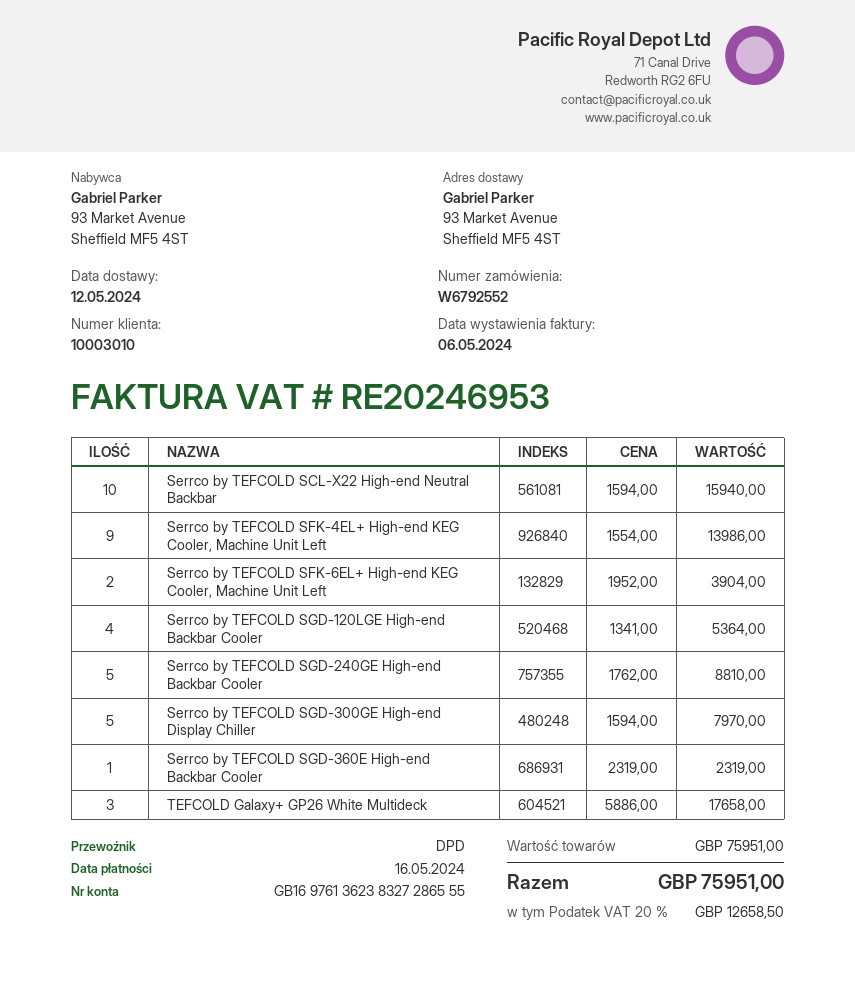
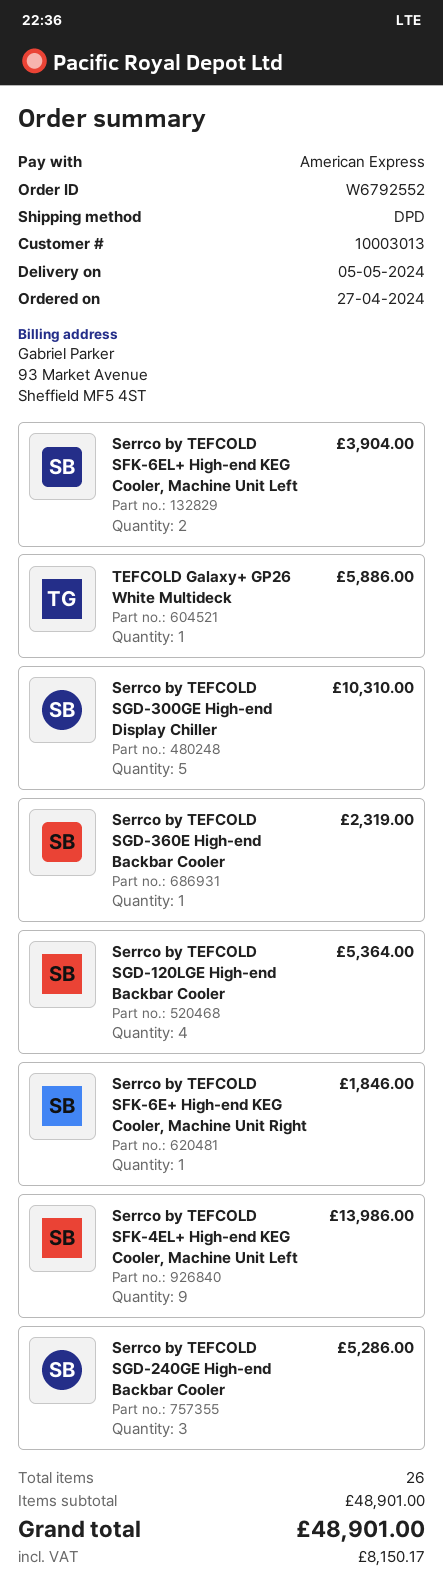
delivery date: 2024-05-12 -> 2024-05-05
customer number: 10003010 -> 10003013
Serrco by TEFCOLD SCL-X22 High-end Neutral Backbar: 10 for 15940.00 -> none
Serrco by TEFCOLD SGD-240GE High-end Backbar Cooler: 5 for 8810.00 -> 3 for 5286.00
Serrco by TEFCOLD SGD-300GE High-end Display Chiller: 5 for 7970.00 -> 5 for 10310.00
TEFCOLD Galaxy+ GP26 White Multideck: 3 for 17658.00 -> 1 for 5886.00
Serrco by TEFCOLD SFK-6E+ High-end KEG Cooler, Machine Unit Right: none -> 1 for 1846.00
subtotal: 75951.00 -> 48901.00
tax: 12658.50 -> 8150.17
total: 75951.00 -> 48901.00

